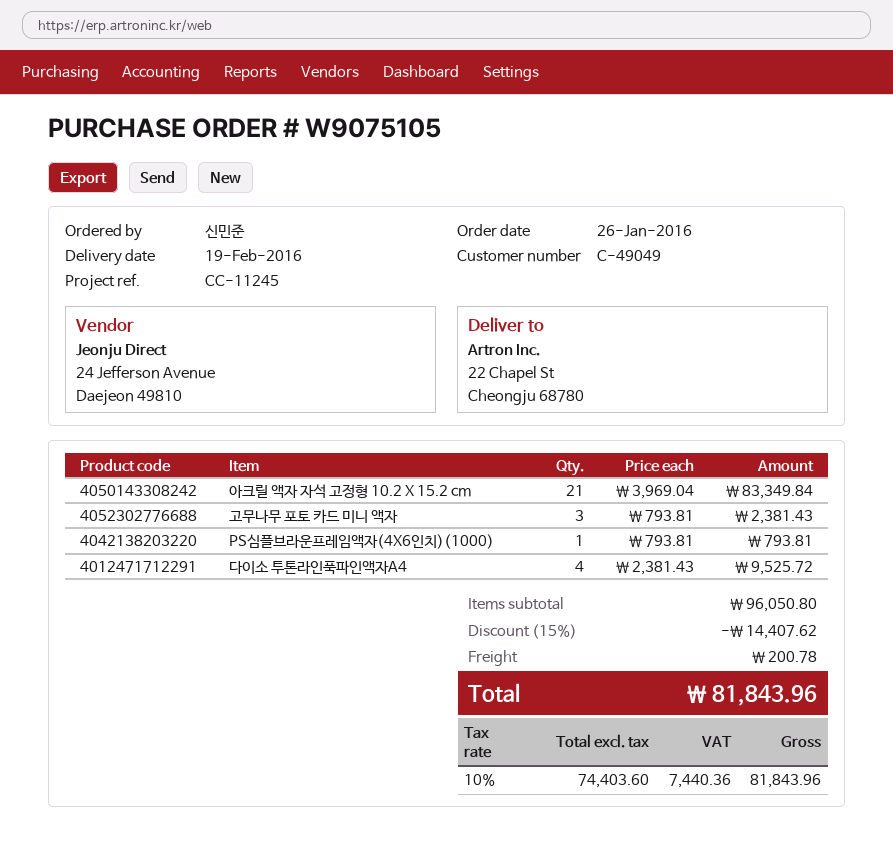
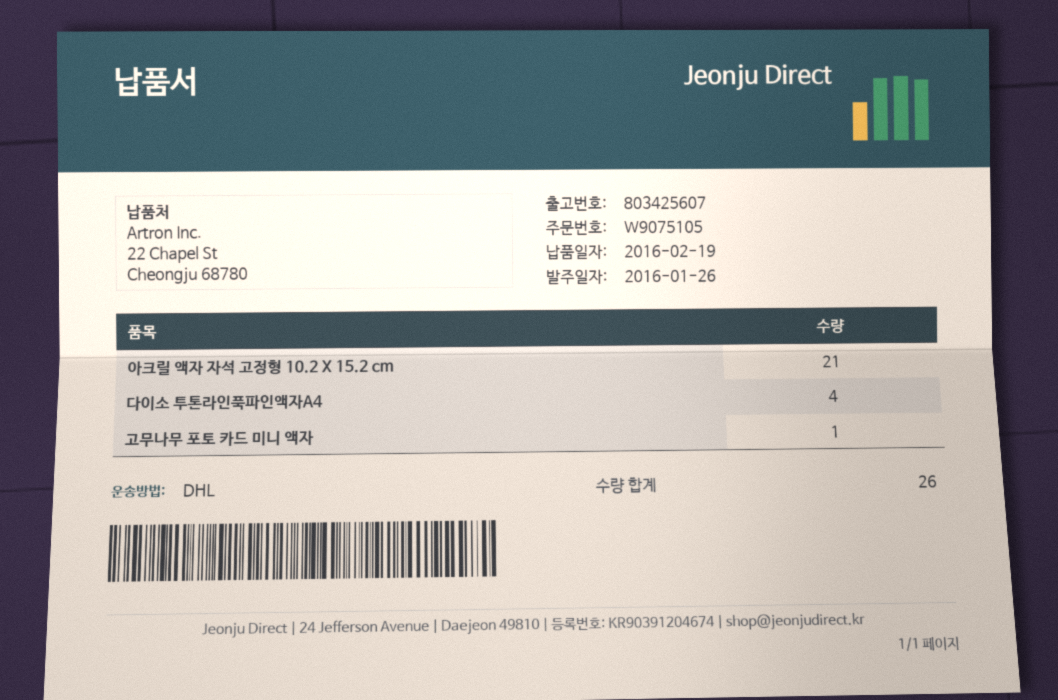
고무나무 포토 카드 미니 액자: 3 -> 1
PS심플브라운프레임액자(4X6인치)(1000): 1 -> none

